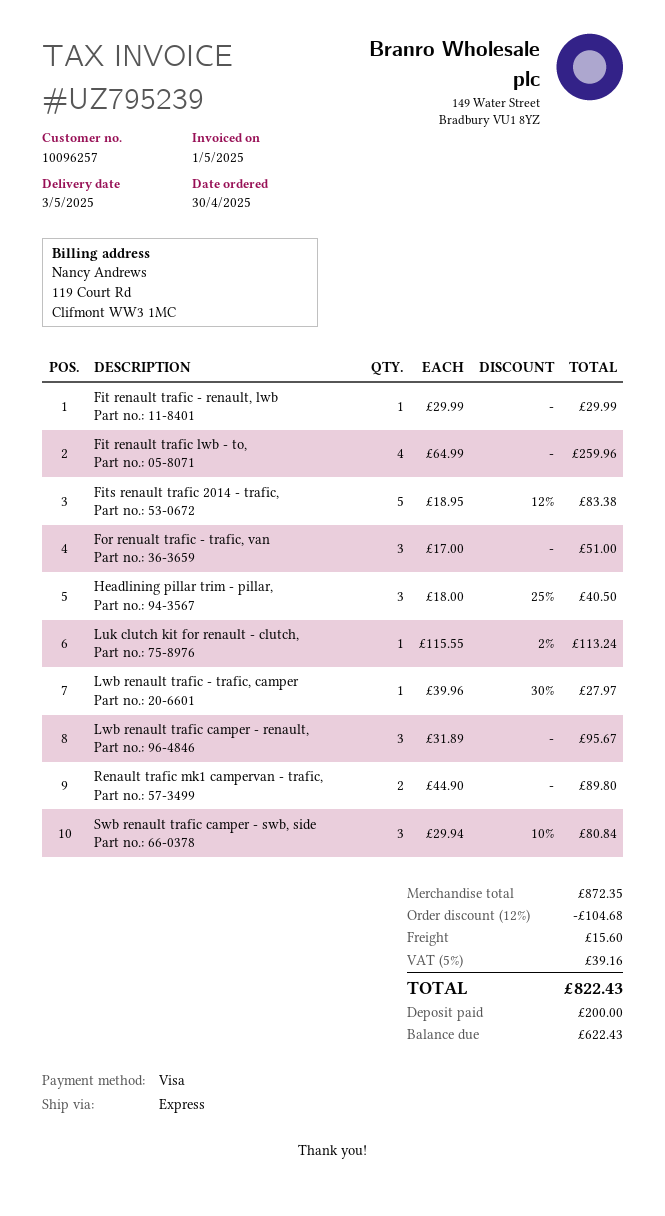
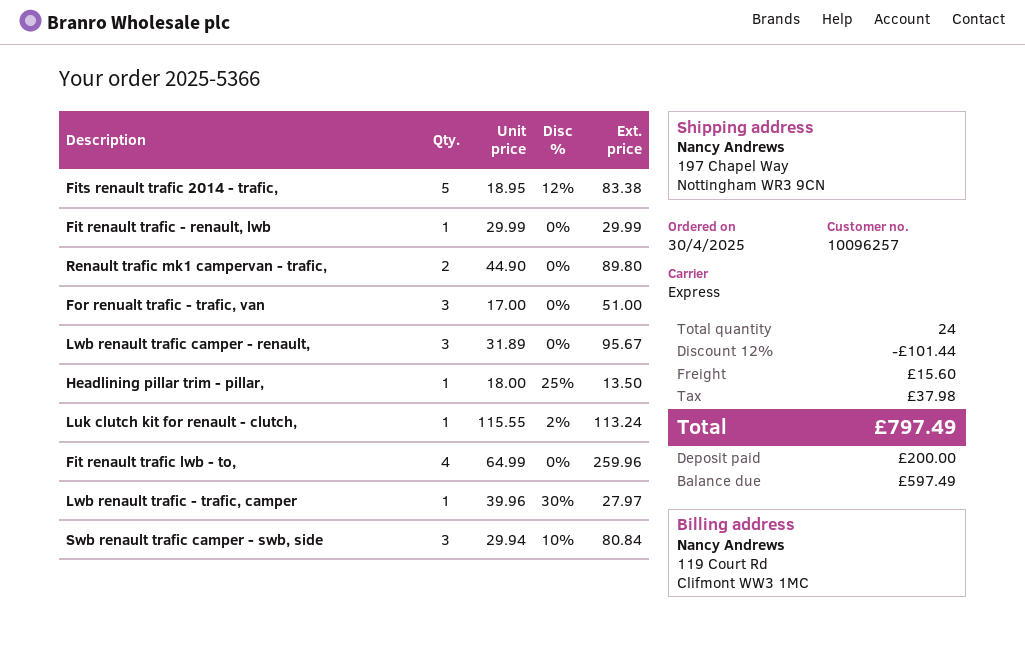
Headlining pillar trim - pillar,: 3 x 18.00 - 25% = 40.50 -> 1 x 18.00 - 25% = 13.50
discount: 12% = 104.68 -> 12% = 101.44
tax: 39.16 -> 37.98
total: 822.43 -> 797.49
balance: 622.43 -> 597.49

